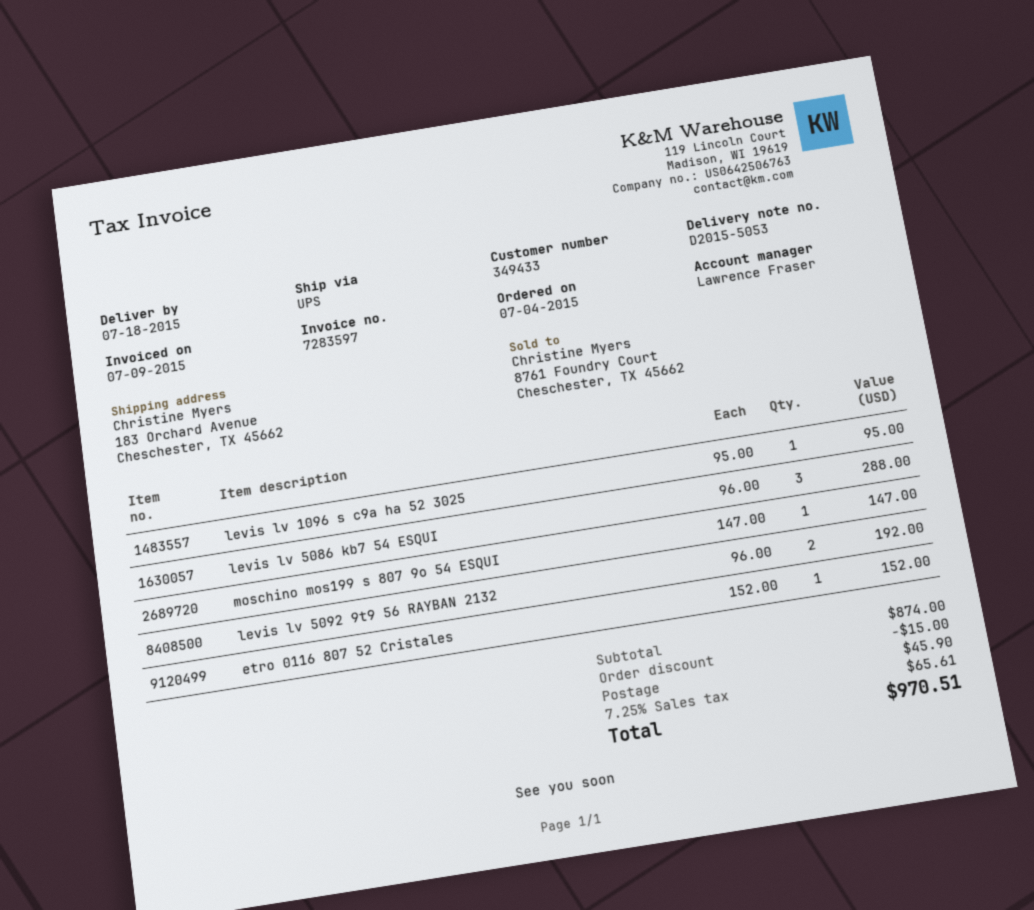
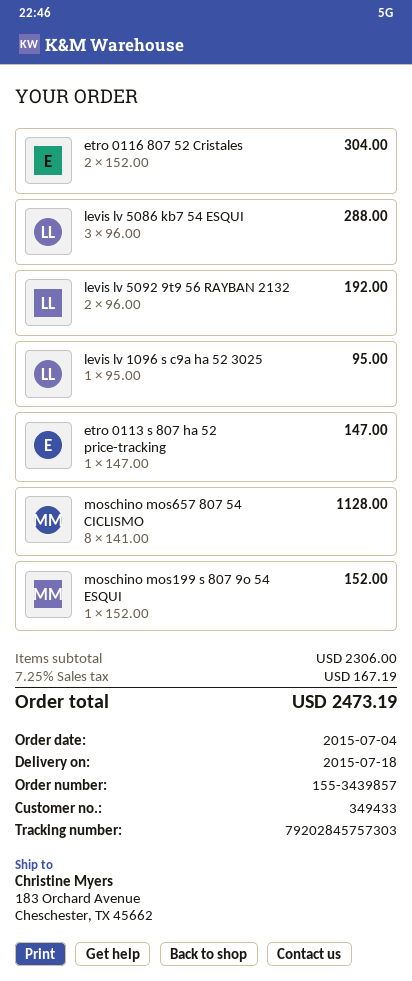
moschino mos199 s 807 9o 54 ESQUI: 1 x 147.00 = 147.00 -> 1 x 152.00 = 152.00
etro 0116 807 52 Cristales: 1 x 152.00 = 152.00 -> 2 x 152.00 = 304.00
etro 0113 s 807 ha 52 price-tracking: none -> 1 x 147.00 = 147.00
moschino mos657 807 54 CICLISMO: none -> 8 x 141.00 = 1128.00
subtotal: 874.00 -> 2306.00
discount: 15.00 -> none
shipping: 45.90 -> none
tax: 7.25% = 65.61 -> 7.25% = 167.19
total: 970.51 -> 2473.19

